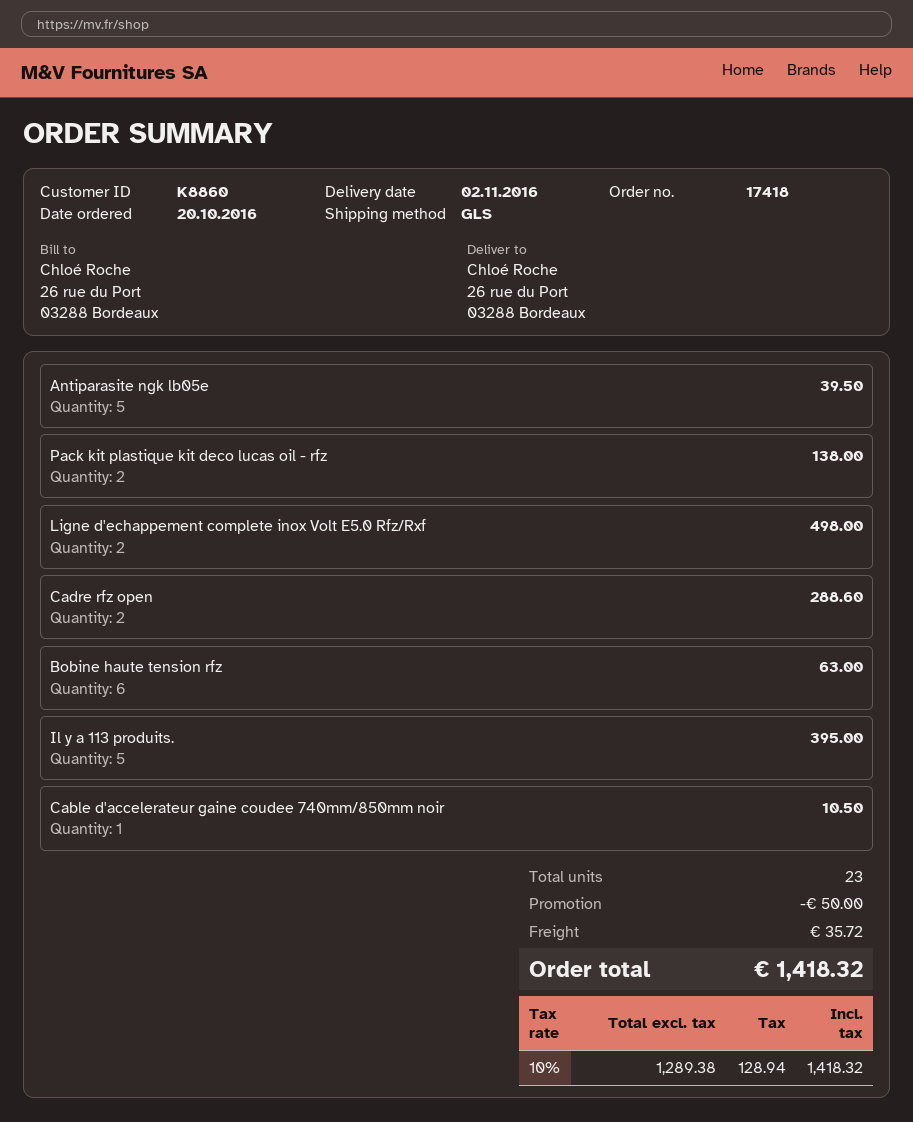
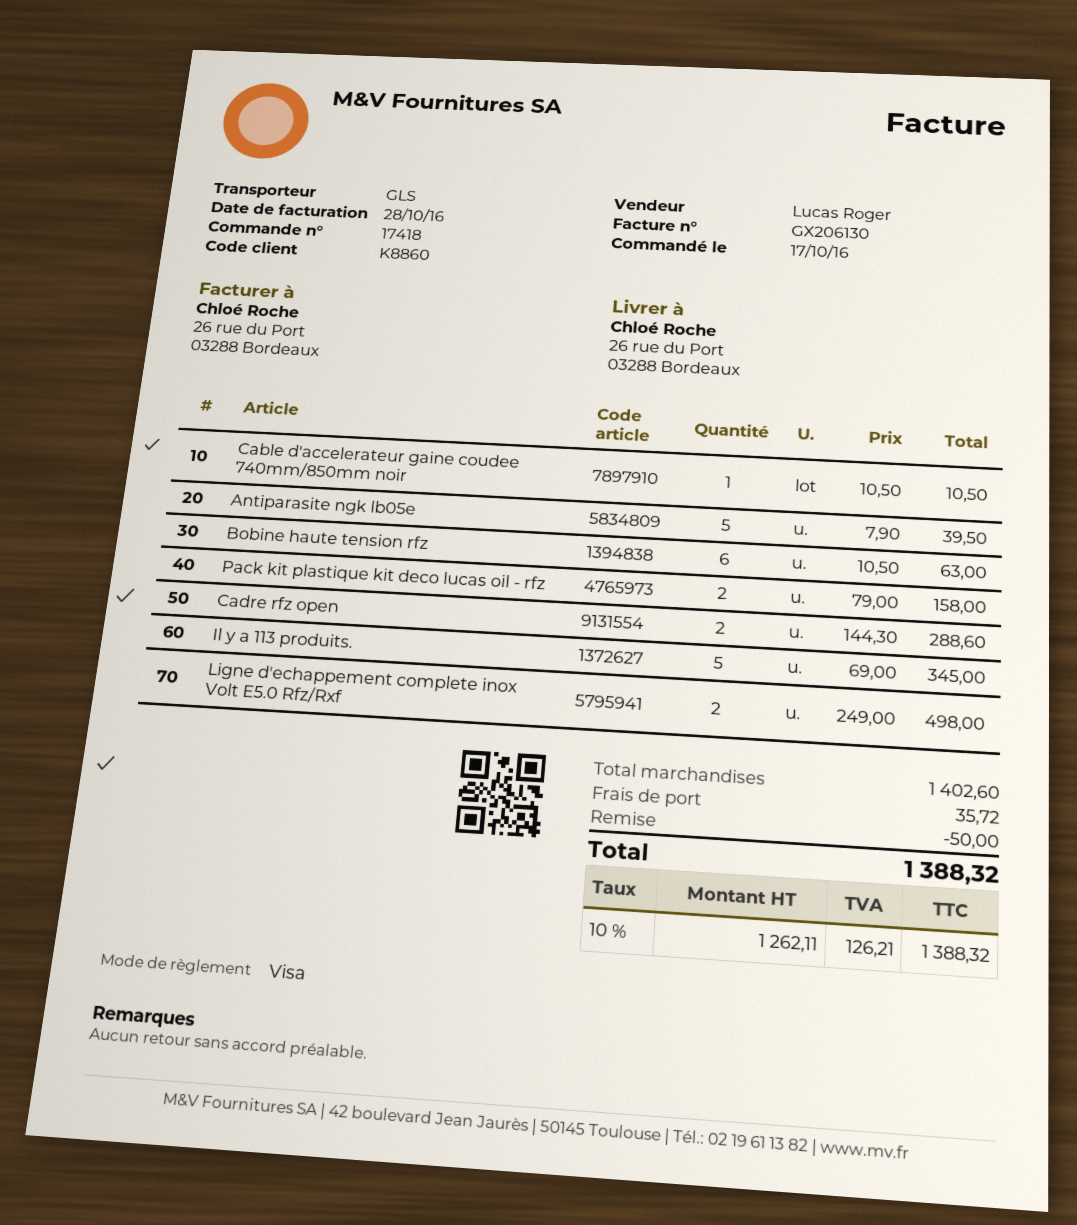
order date: 2016-10-20 -> 2016-10-17
Pack kit plastique kit deco lucas oil - rfz: 2 for 138.00 -> 2 for 158.00
Il y a 113 produits.: 5 for 395.00 -> 5 for 345.00
net: 1289.38 -> 1262.11
tax: 10% = 128.94 -> 10% = 126.21
total: 1418.32 -> 1388.32

